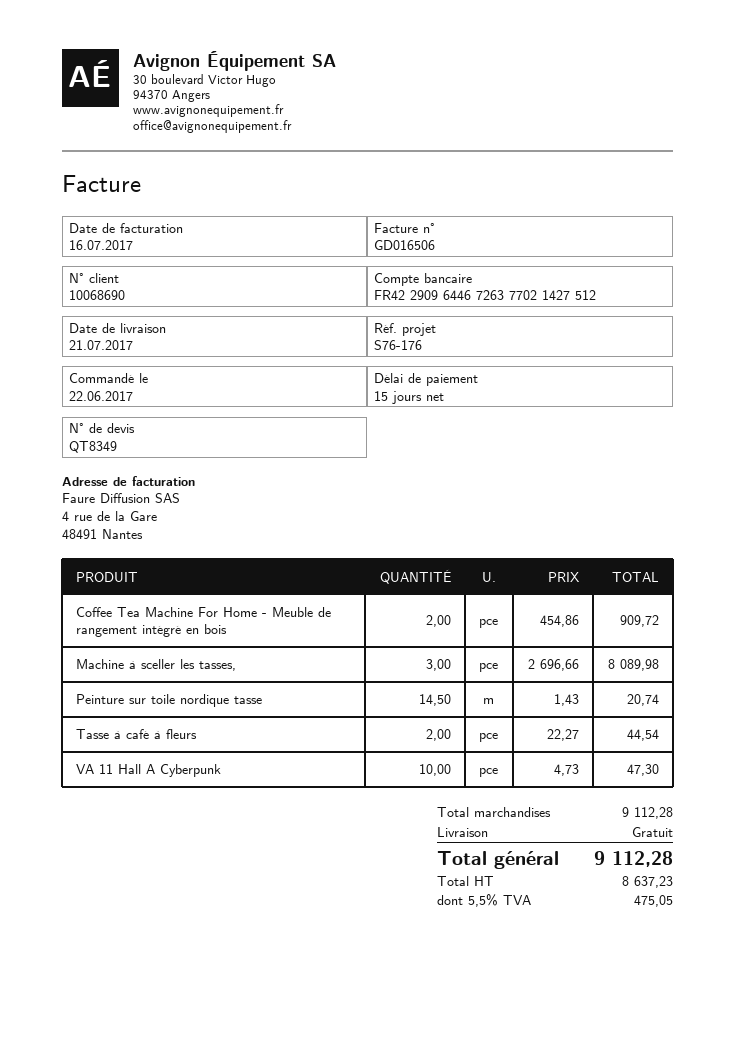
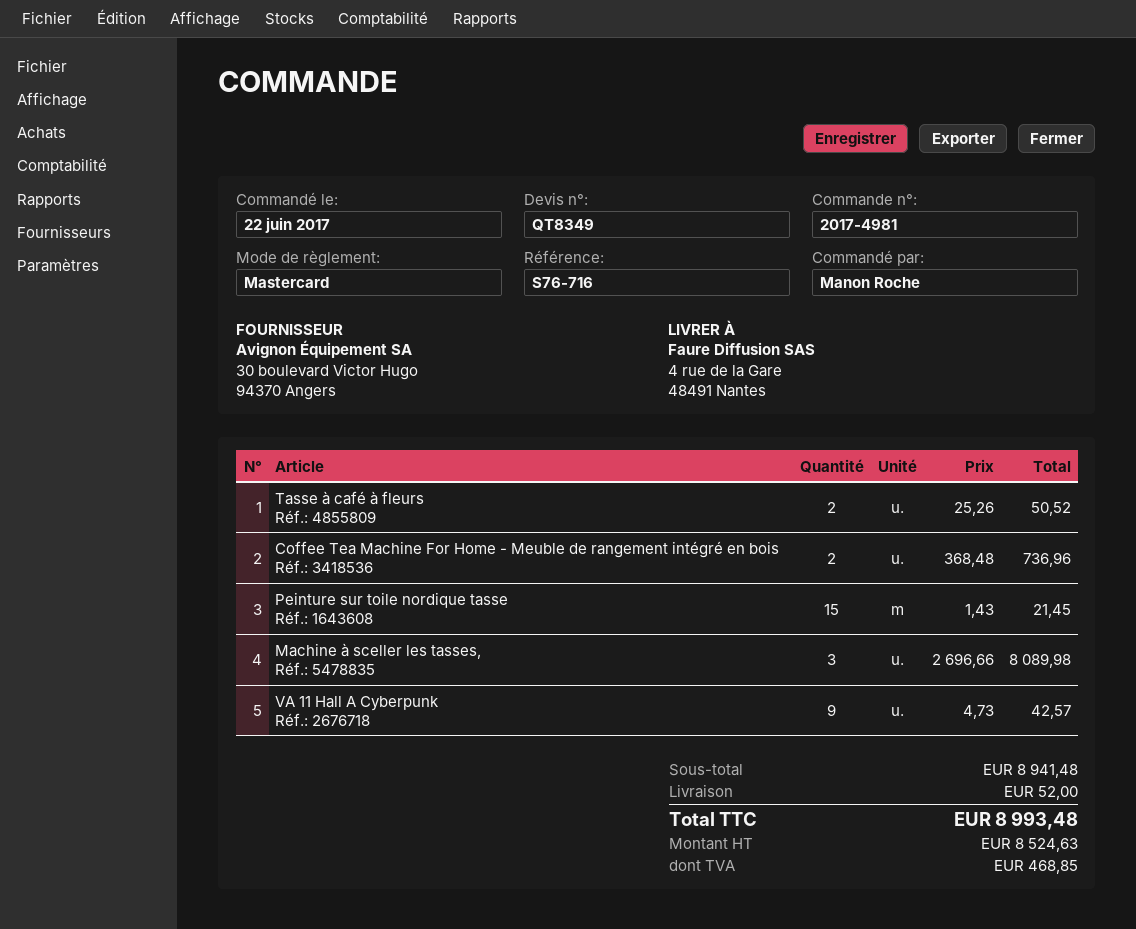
reference: S76-176 -> S76-716
Coffee Tea Machine For Home - Meuble de rangement intégré en bois: 2 x 454.86 = 909.72 -> 2 x 368.48 = 736.96
Peinture sur toile nordique tasse: 14.5 x 1.43 = 20.74 -> 15 x 1.43 = 21.45
Tasse à café à fleurs: 2 x 22.27 = 44.54 -> 2 x 25.26 = 50.52
VA 11 Hall A Cyberpunk: 10 x 4.73 = 47.30 -> 9 x 4.73 = 42.57
subtotal: 9112.28 -> 8941.48
shipping: 0.00 -> 52.00
net: 8637.23 -> 8524.63
tax: 475.05 -> 468.85
total: 9112.28 -> 8993.48

